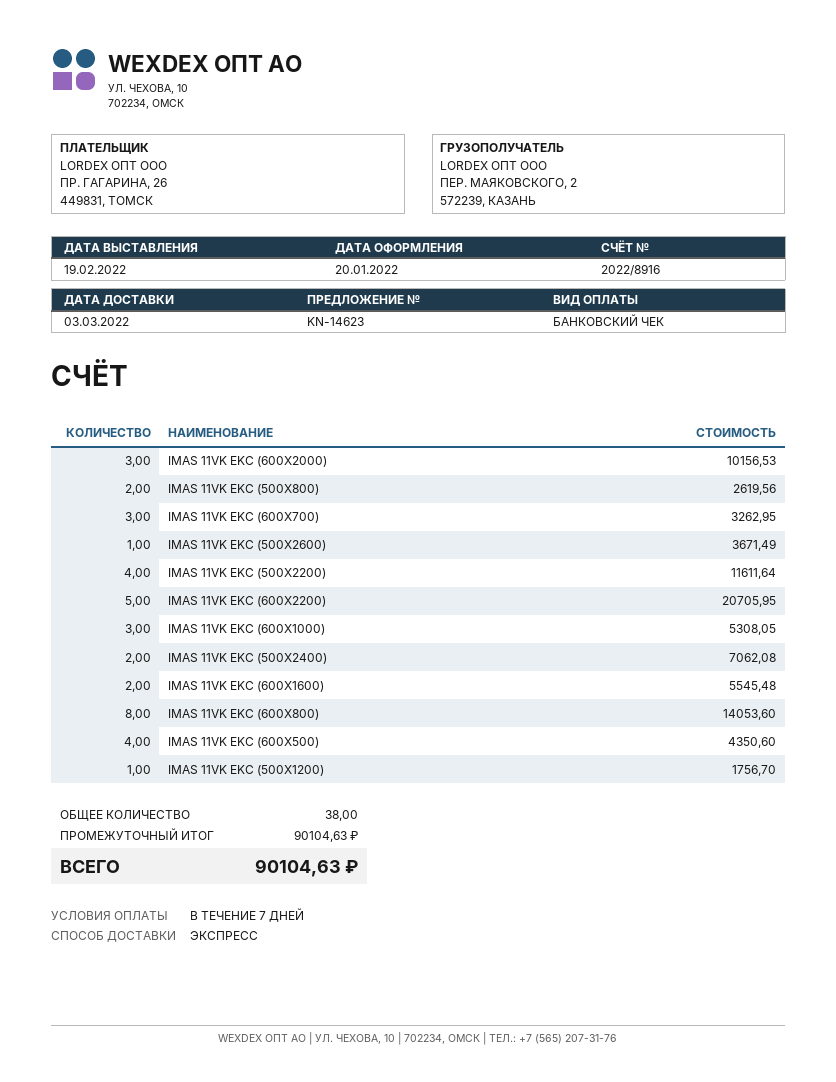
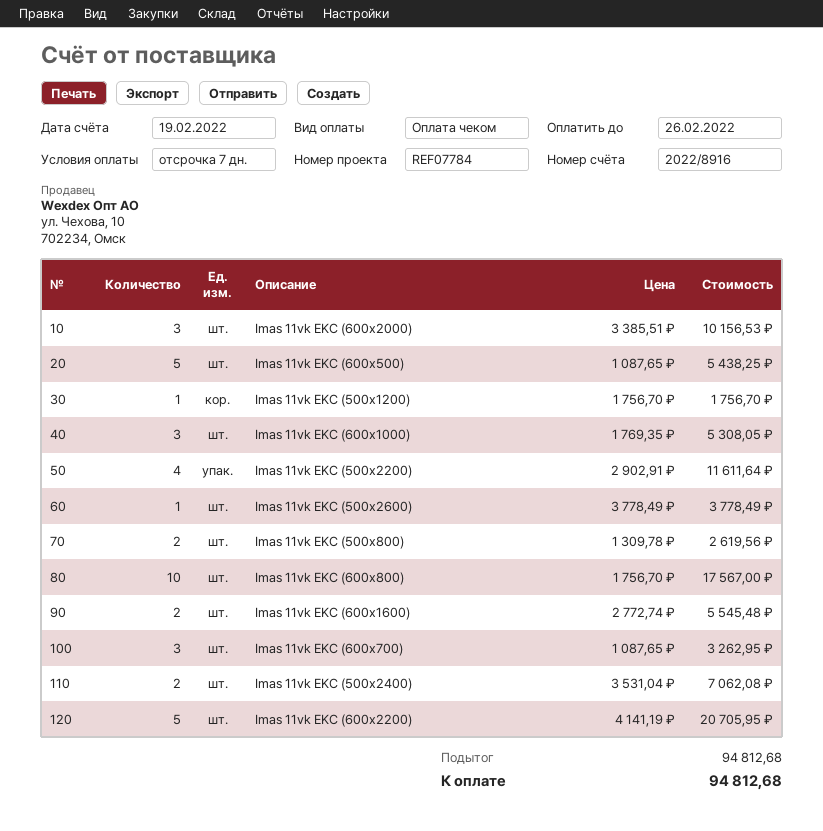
IMAS 11VK EKC (500Х2600): 1 for 3671.49 -> 1 for 3778.49
IMAS 11VK EKC (600Х800): 8 for 14053.60 -> 10 for 17567.00
IMAS 11VK EKC (600Х500): 4 for 4350.60 -> 5 for 5438.25
subtotal: 90104.63 -> 94812.68
total: 90104.63 -> 94812.68

